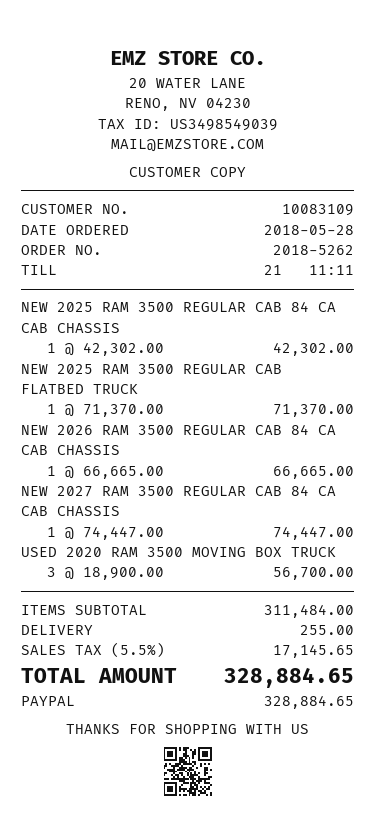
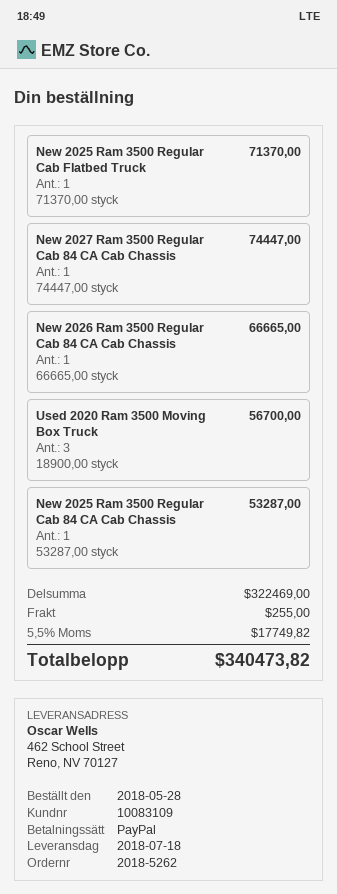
NEW 2025 RAM 3500 REGULAR CAB 84 CA CAB CHASSIS: 1 x 42302.00 = 42302.00 -> 1 x 53287.00 = 53287.00
subtotal: 311484.00 -> 322469.00
tax: 5.5% = 17145.65 -> 5.5% = 17749.82
total: 328884.65 -> 340473.82

